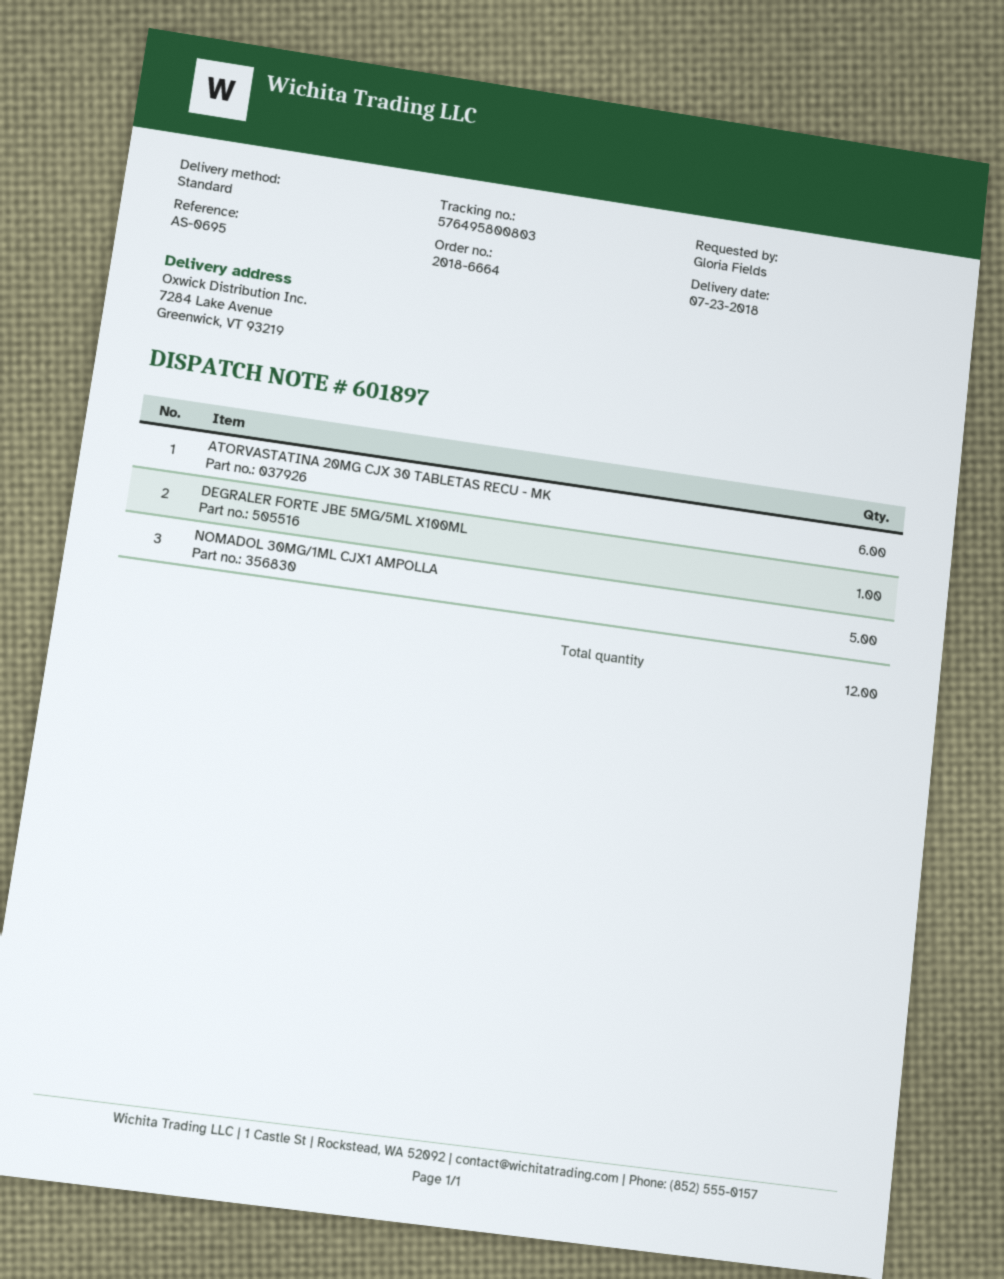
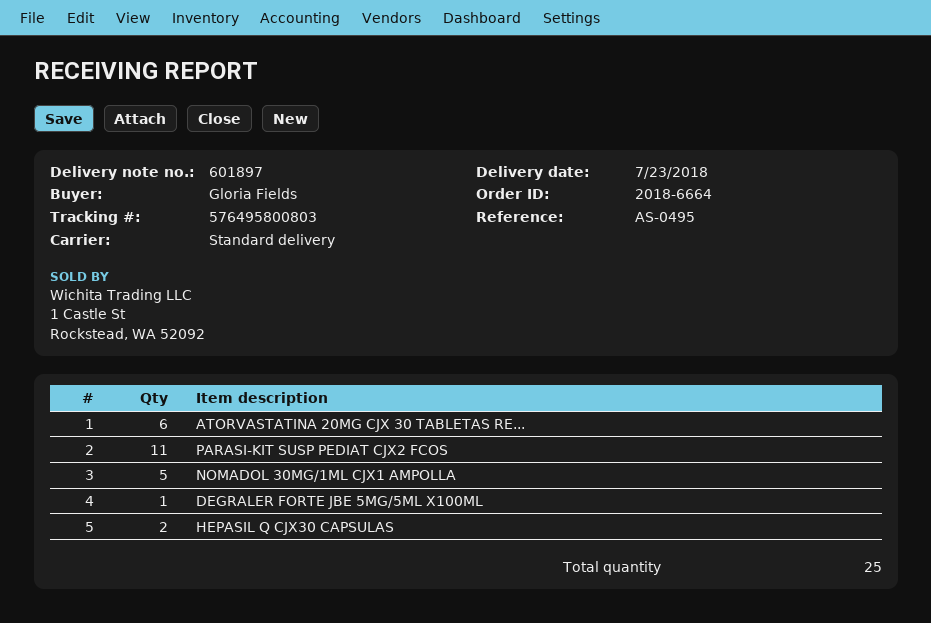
reference: AS-0695 -> AS-0495
PARASI-KIT SUSP PEDIAT CJX2 FCOS: none -> 11
HEPASIL Q CJX30 CAPSULAS: none -> 2
total quantity: 12 -> 25

